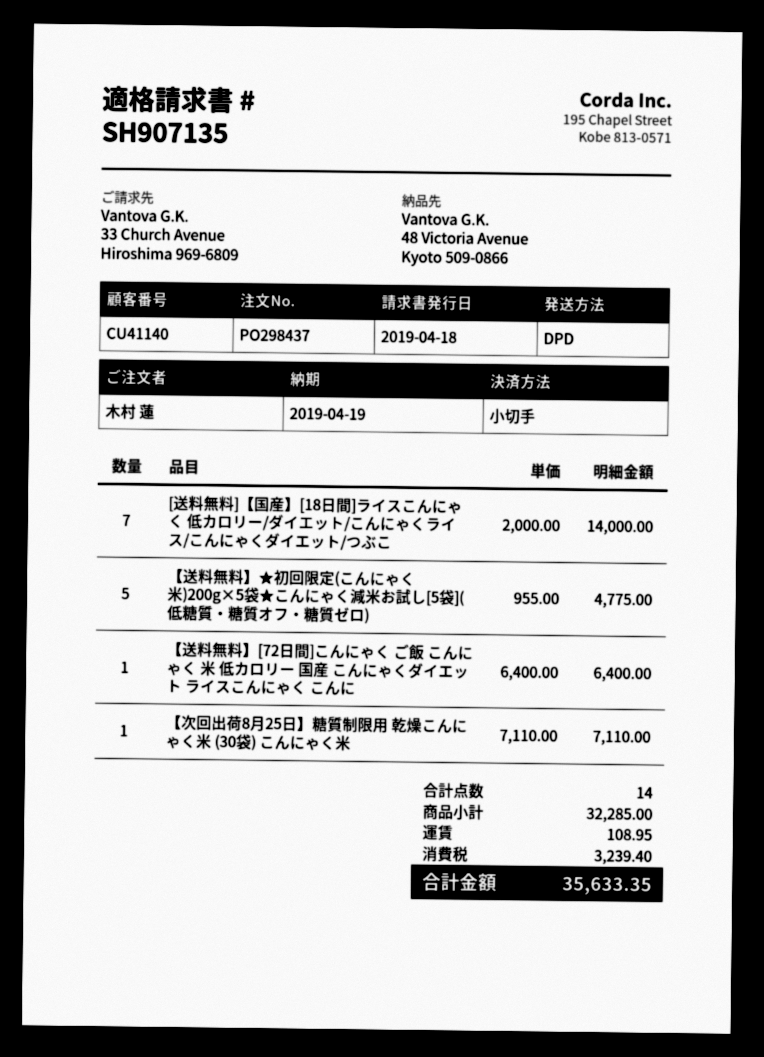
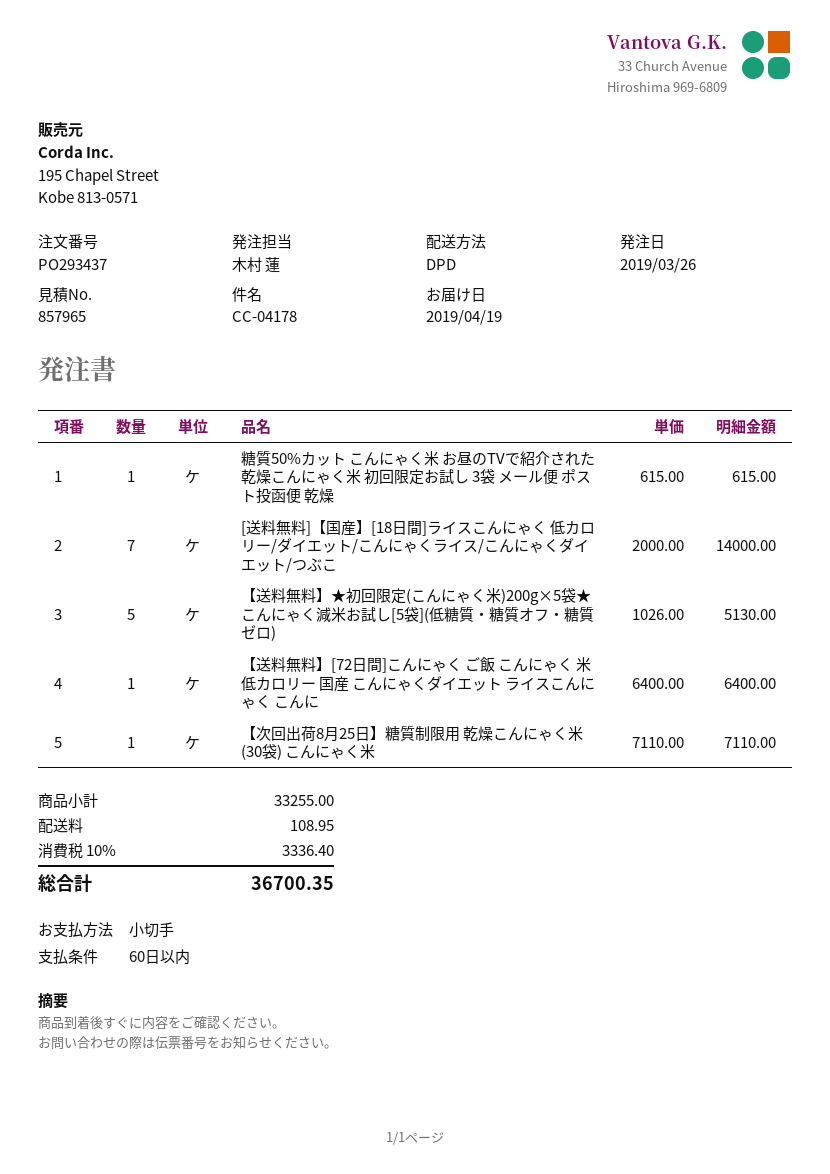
order number: PO298437 -> PO293437
【送料無料】★初回限定(こんにゃく米)200g×5袋★こんにゃく減米お試し[5袋](低糖質・糖質オフ・糖質ゼロ): 5 x 955.00 = 4775.00 -> 5 x 1026.00 = 5130.00
糖質50%カット こんにゃく米 お昼のTVで紹介された 乾燥こんにゃく米 初回限定お試し 3袋 メール便 ポスト投函便 乾燥: none -> 1 x 615.00 = 615.00
subtotal: 32285.00 -> 33255.00
tax: 3239.40 -> 3336.40
total: 35633.35 -> 36700.35

